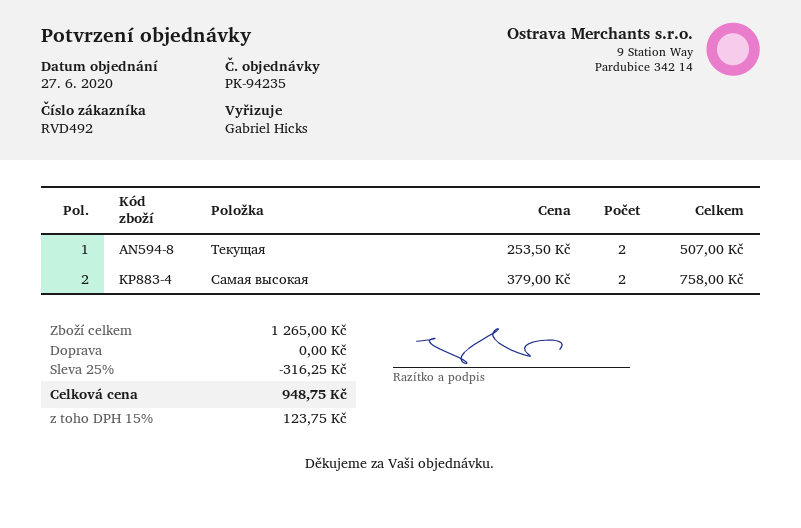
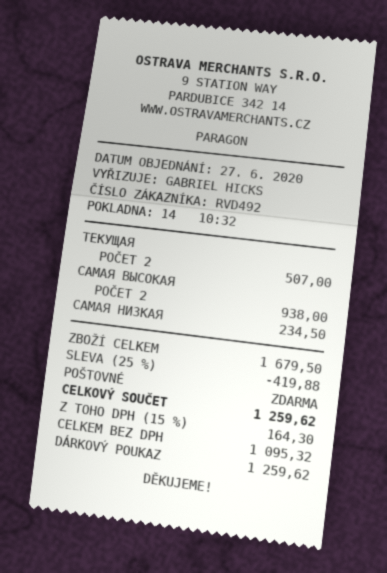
Самая высокая: 2 for 758.00 -> 2 for 938.00
САМАЯ НИЗКАЯ: none -> 1 for 234.50
subtotal: 1265.00 -> 1679.50
discount: 25% = 316.25 -> 25% = 419.88
tax: 15% = 123.75 -> 15% = 164.30
total: 948.75 -> 1259.62

